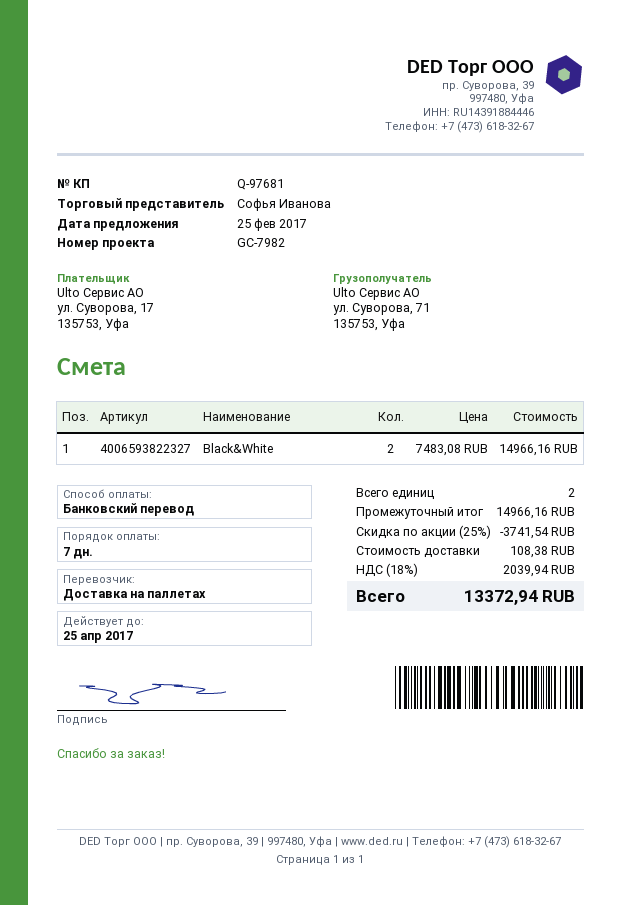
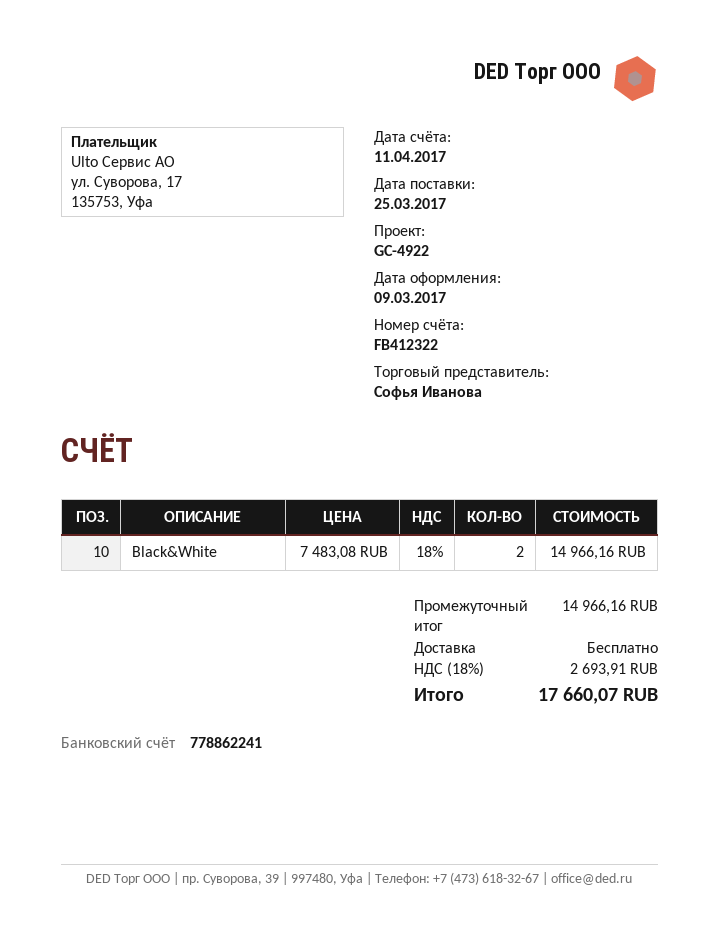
reference: GC-7982 -> GC-4922
discount: 25% = 3741.54 -> none
shipping: 108.38 -> 0.00
tax: 18% = 2039.94 -> 18% = 2693.91
total: 13372.94 -> 17660.07

